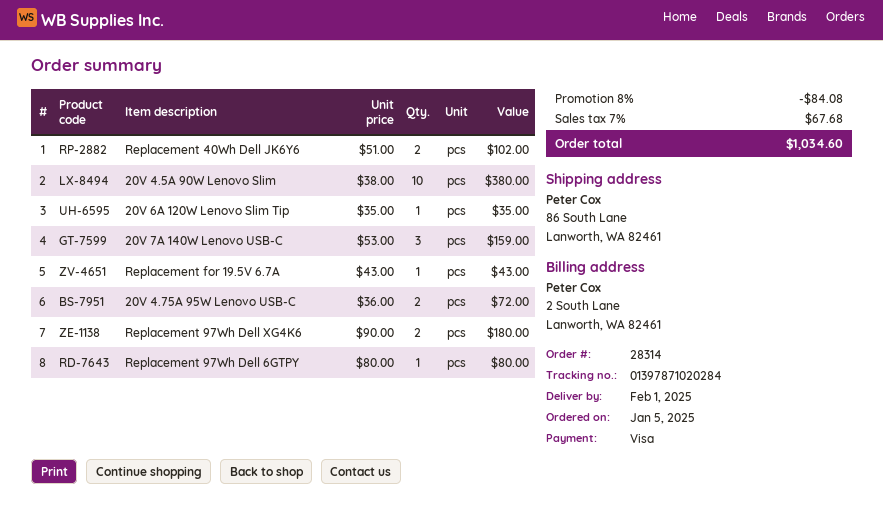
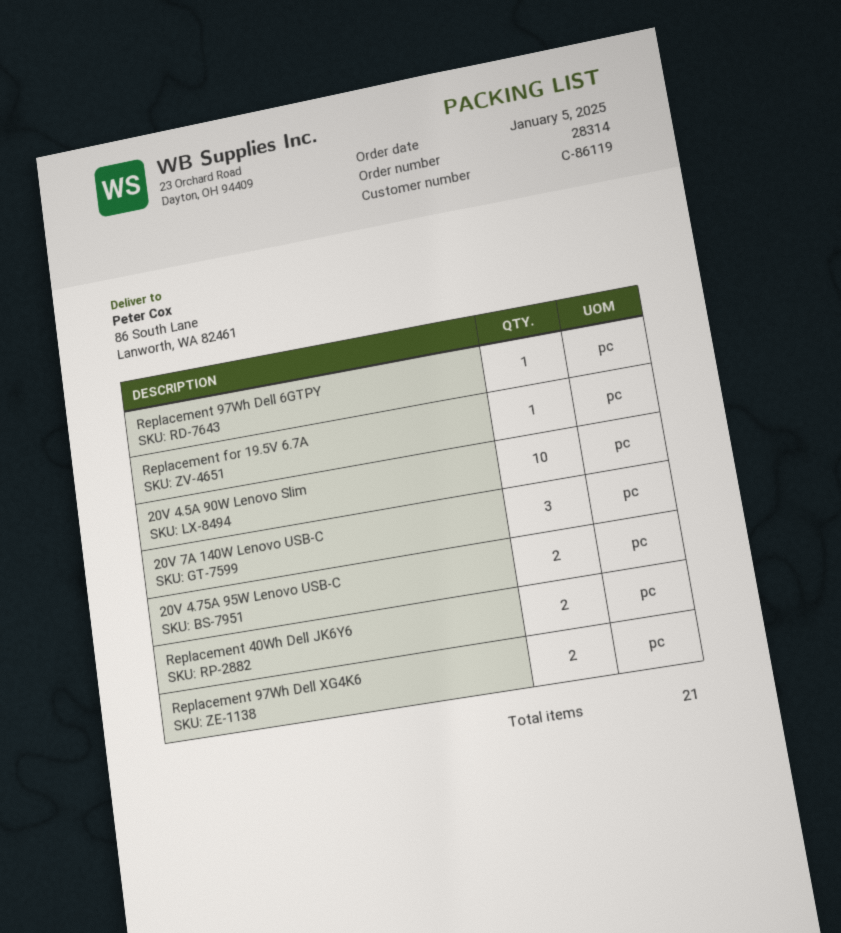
20V 6A 120W Lenovo Slim Tip: 1 -> none

